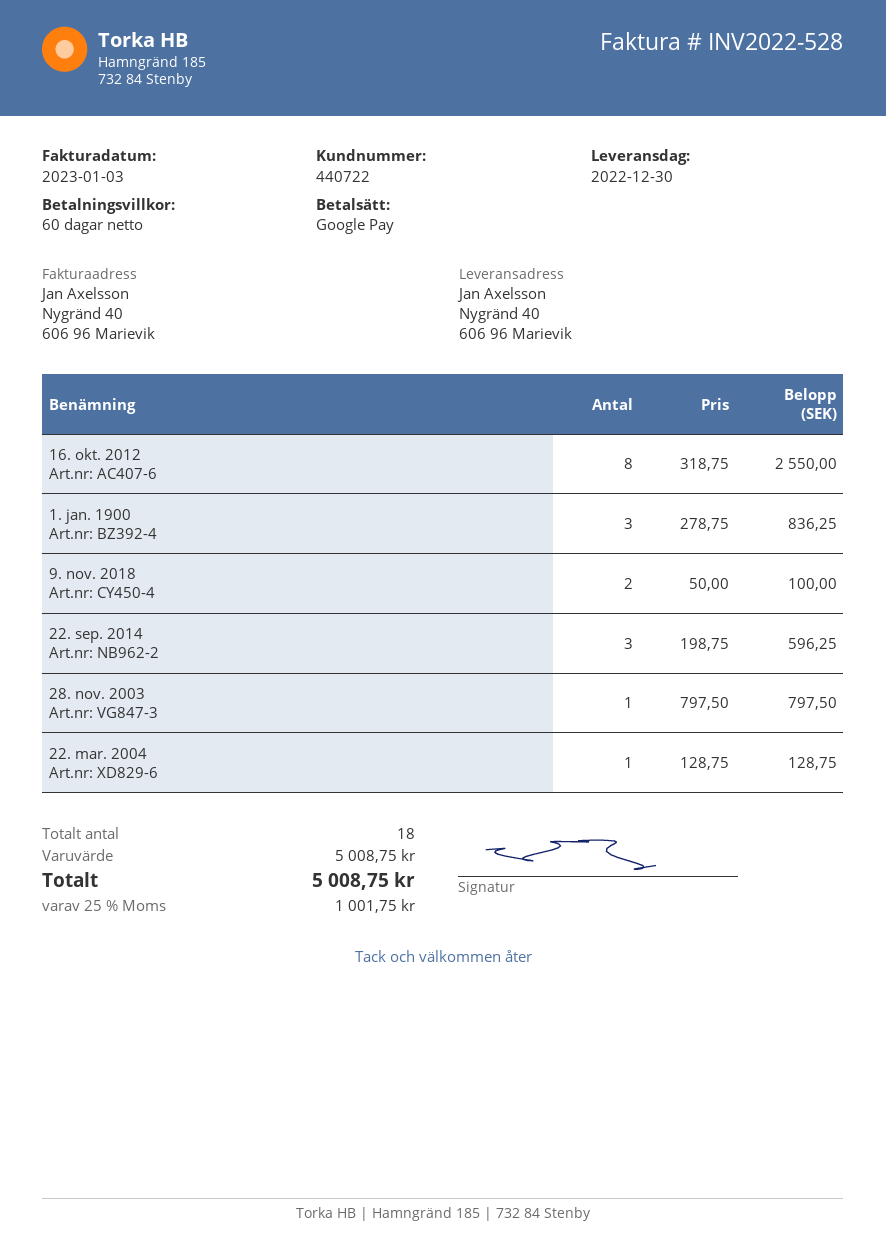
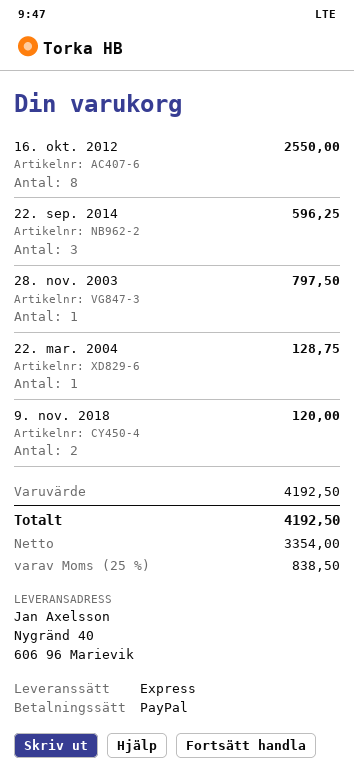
payment method: Google Pay -> PayPal
1. jan. 1900: 3 for 836.25 -> none
9. nov. 2018: 2 for 100.00 -> 2 for 120.00
subtotal: 5008.75 -> 4192.50
tax: 25% = 1001.75 -> 25% = 838.50
total: 5008.75 -> 4192.50

